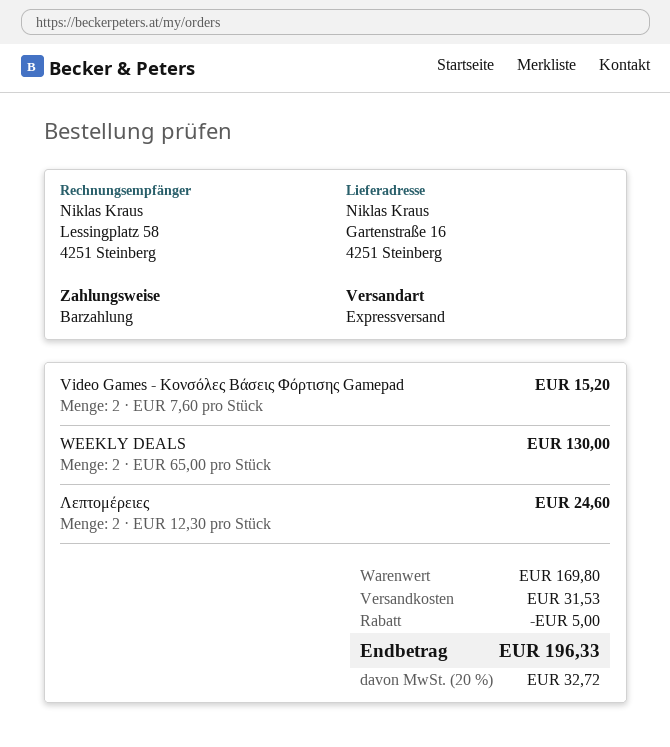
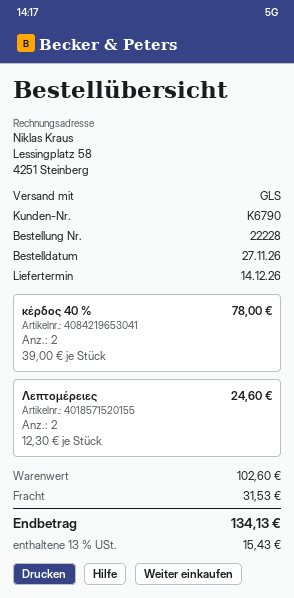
shipping method: express -> GLS
Video Games - Κονσόλες Βάσεις Φόρτισης Gamepad: 2 x 7.60 = 15.20 -> none
WEEKLY DEALS: 2 x 65.00 = 130.00 -> none
κέρδος 40 %: none -> 2 x 39.00 = 78.00
subtotal: 169.80 -> 102.60
discount: 5.00 -> none
tax: 20% = 32.72 -> 13% = 15.43
total: 196.33 -> 134.13

